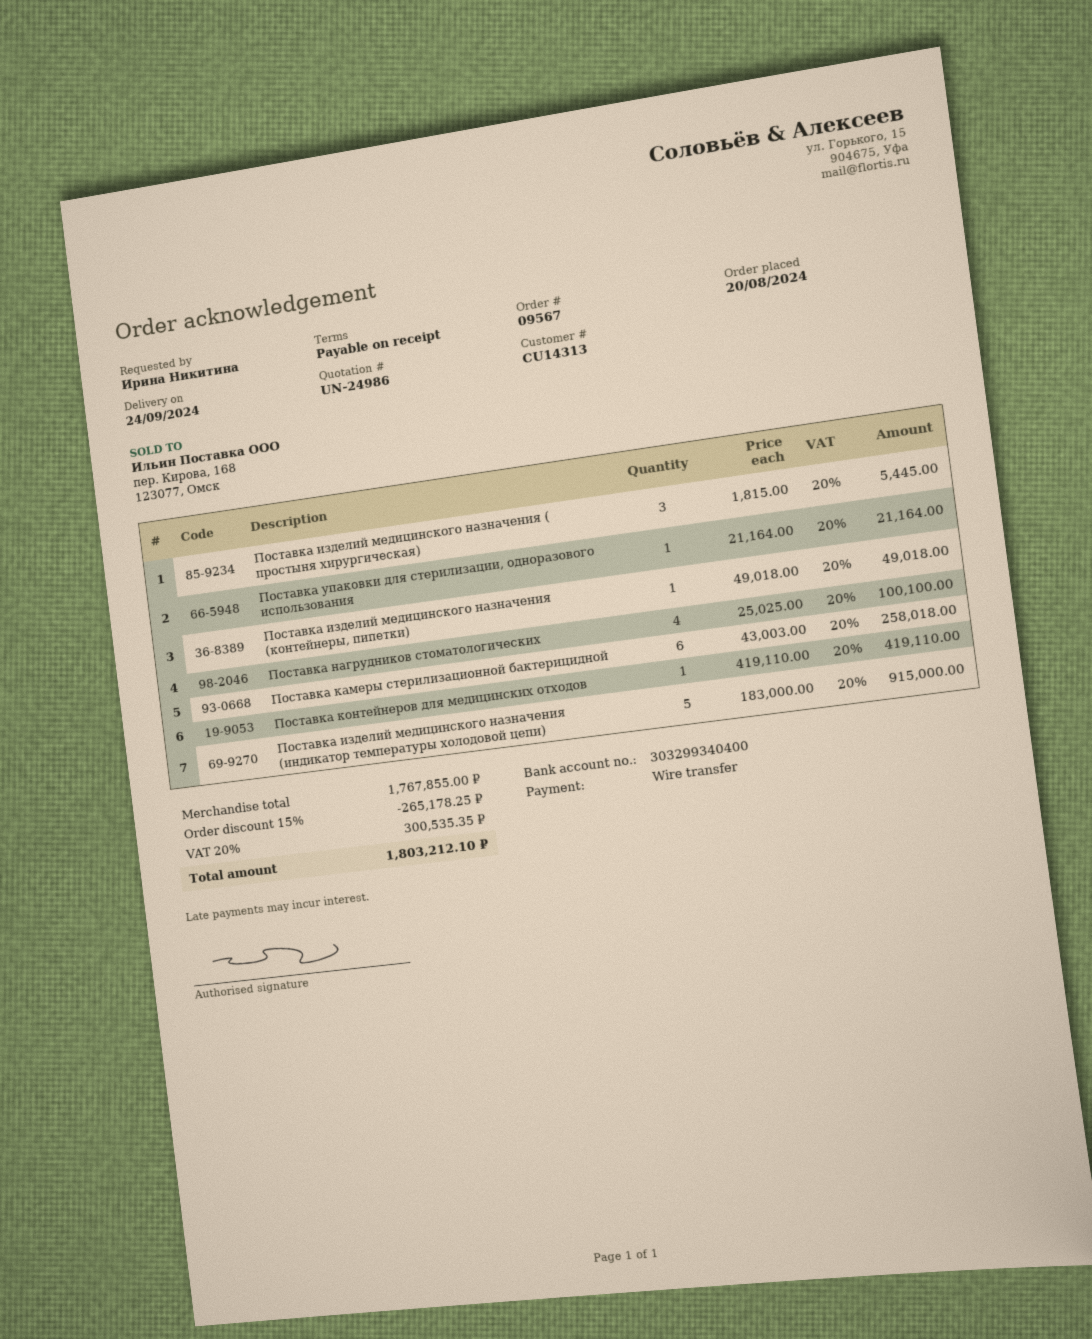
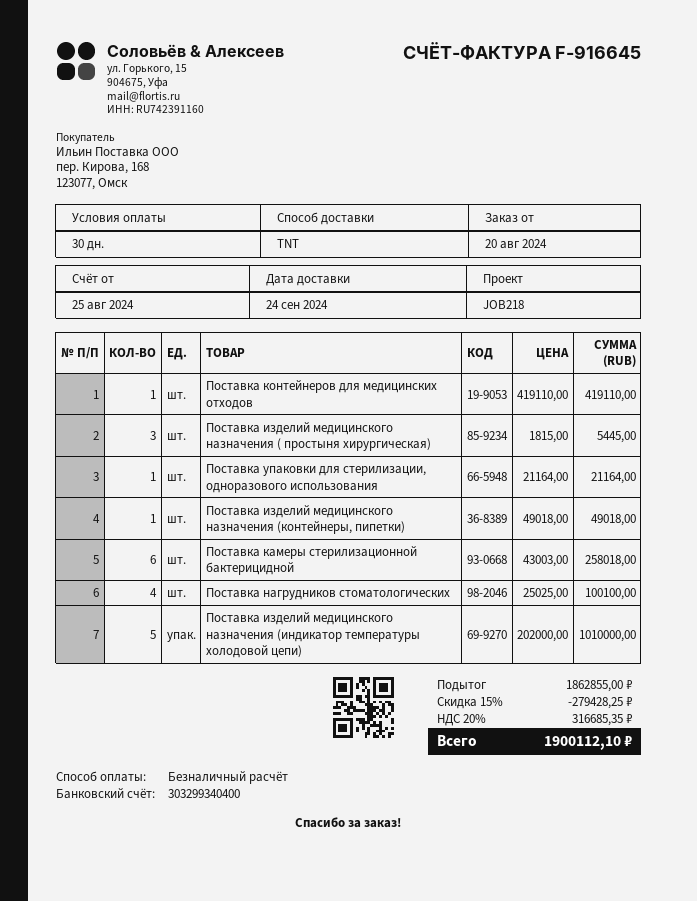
payment terms: on receipt -> 30 days
Поставка изделий медицинского назначения (индикатор температуры холодовой цепи): 5 x 183000.00 = 915000.00 -> 5 x 202000.00 = 1010000.00
subtotal: 1767855.00 -> 1862855.00
discount: 15% = 265178.25 -> 15% = 279428.25
tax: 20% = 300535.35 -> 20% = 316685.35
total: 1803212.10 -> 1900112.10

